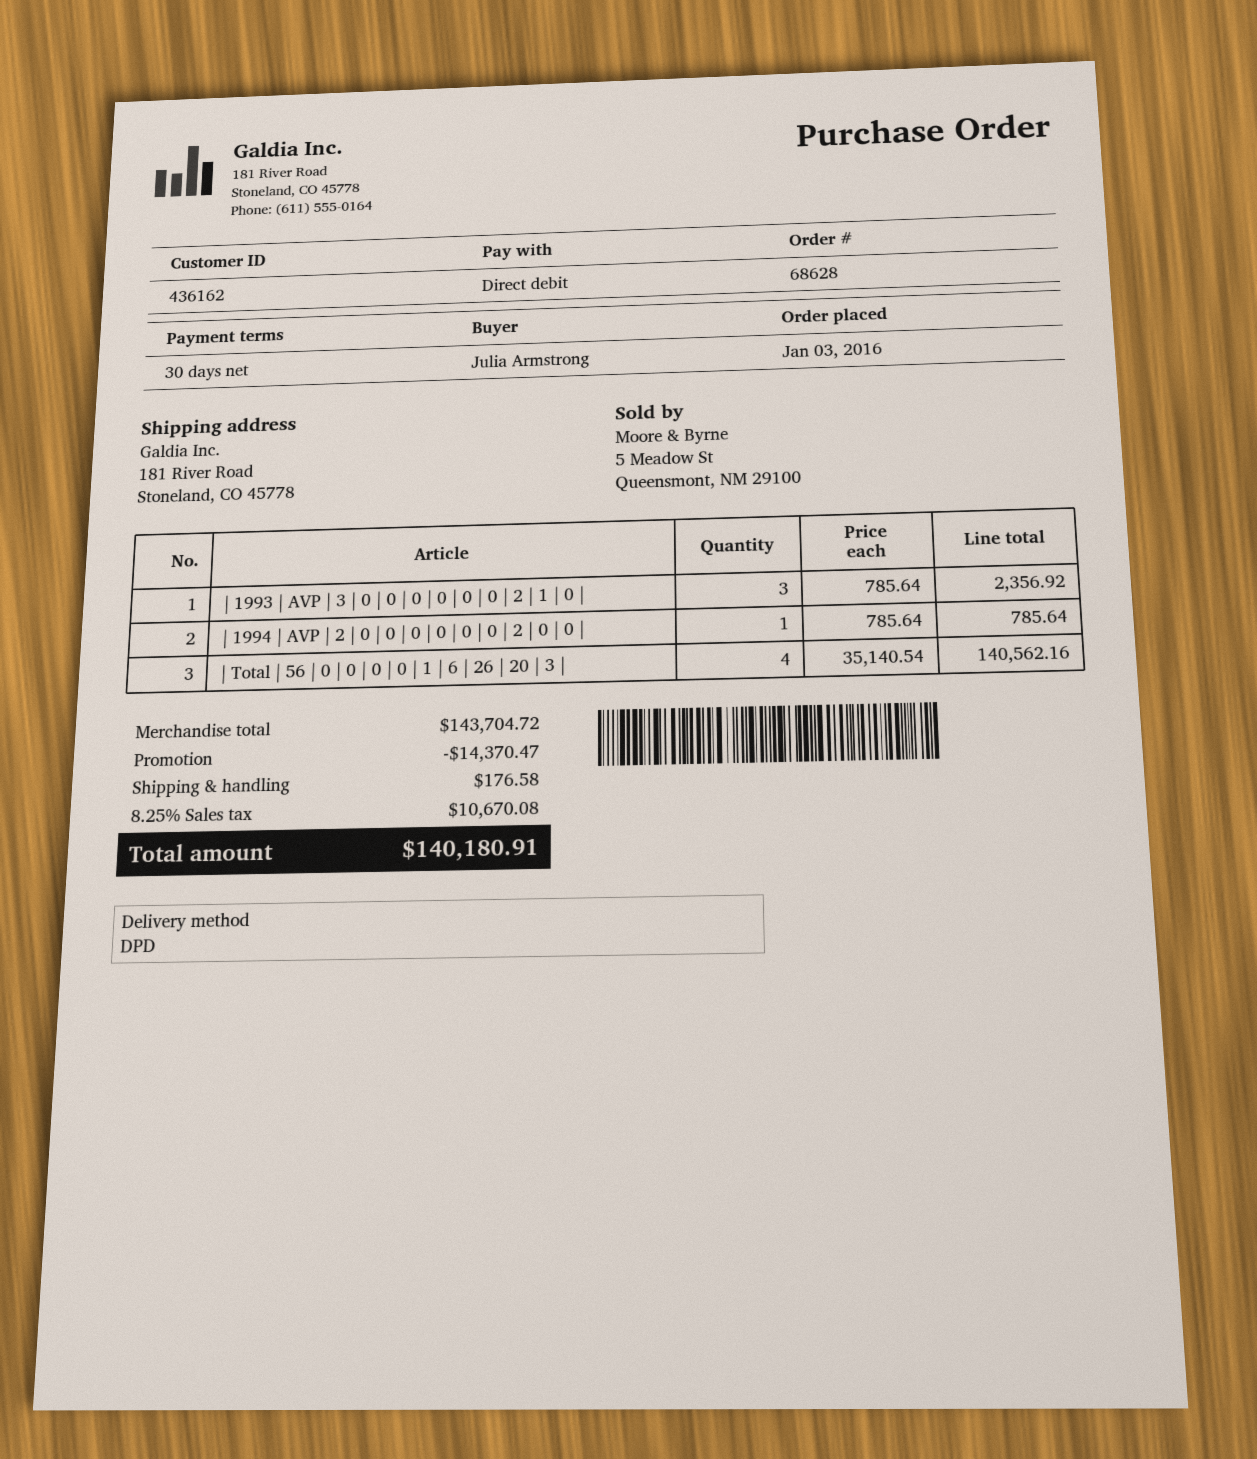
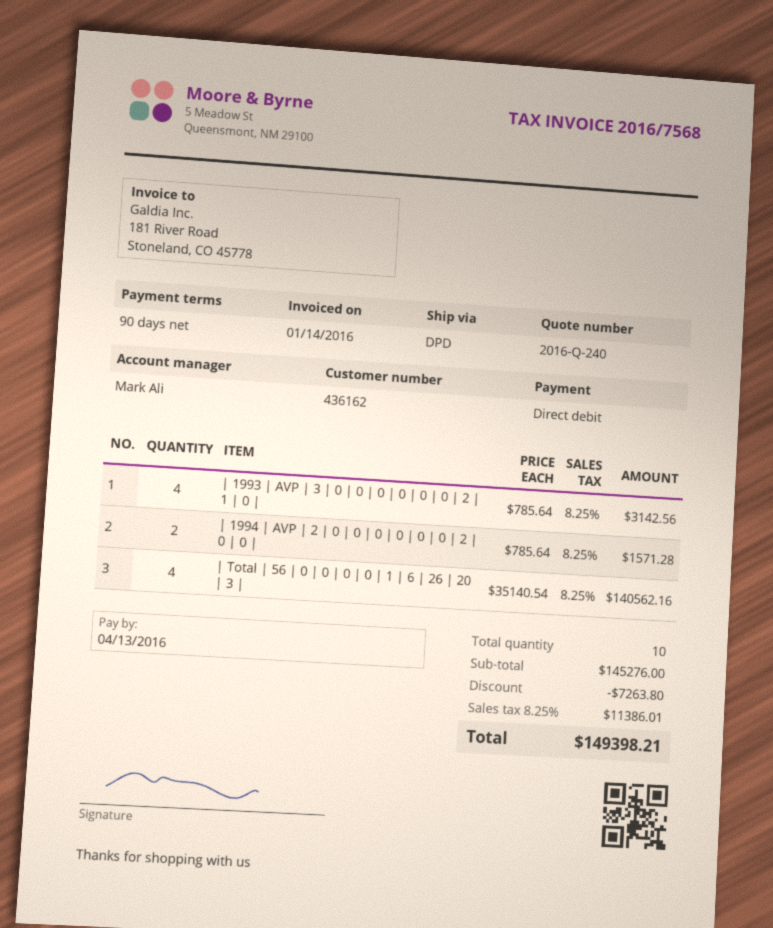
payment terms: 30 days -> 90 days
| 1993 | AVP | 3 | 0 | 0 | 0 | 0 | 0 | 0 | 2 | 1 | 0 |: 3 x 785.64 = 2356.92 -> 4 x 785.64 = 3142.56
| 1994 | AVP | 2 | 0 | 0 | 0 | 0 | 0 | 0 | 2 | 0 | 0 |: 1 x 785.64 = 785.64 -> 2 x 785.64 = 1571.28
subtotal: 143704.72 -> 145276.00
discount: 14370.47 -> 7263.80
shipping: 176.58 -> none
tax: 8.25% = 10670.08 -> 8.25% = 11386.01
total: 140180.91 -> 149398.21

